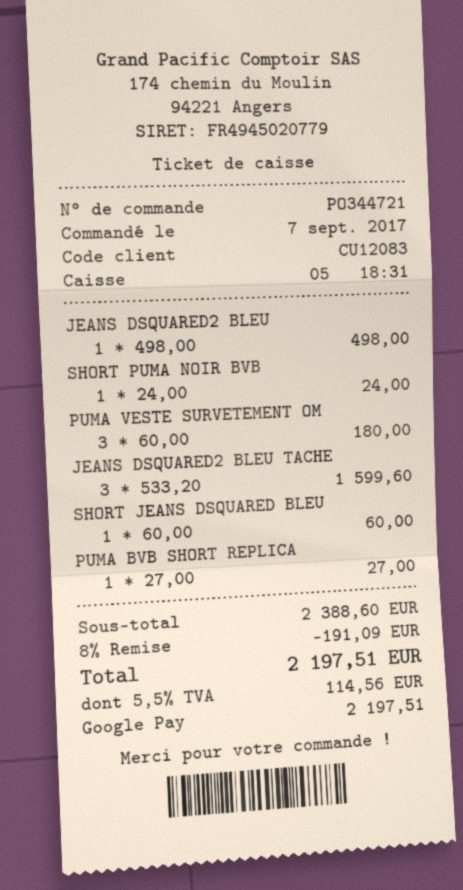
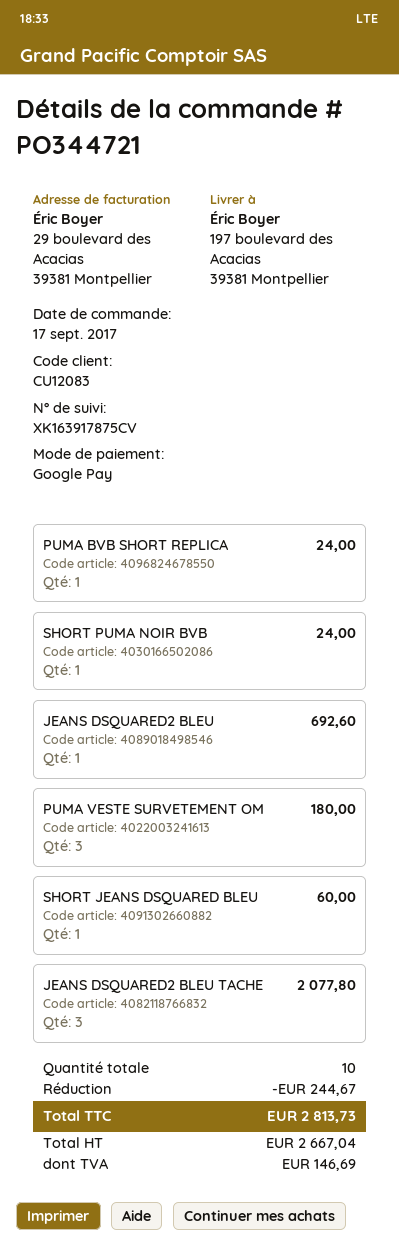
order date: 2017-09-07 -> 2017-09-17
JEANS DSQUARED2 BLEU: 1 for 498.00 -> 1 for 692.60
JEANS DSQUARED2 BLEU TACHE: 3 for 1599.60 -> 3 for 2077.80
PUMA BVB SHORT REPLICA: 1 for 27.00 -> 1 for 24.00
discount: 191.09 -> 244.67
tax: 114.56 -> 146.69
total: 2197.51 -> 2813.73

